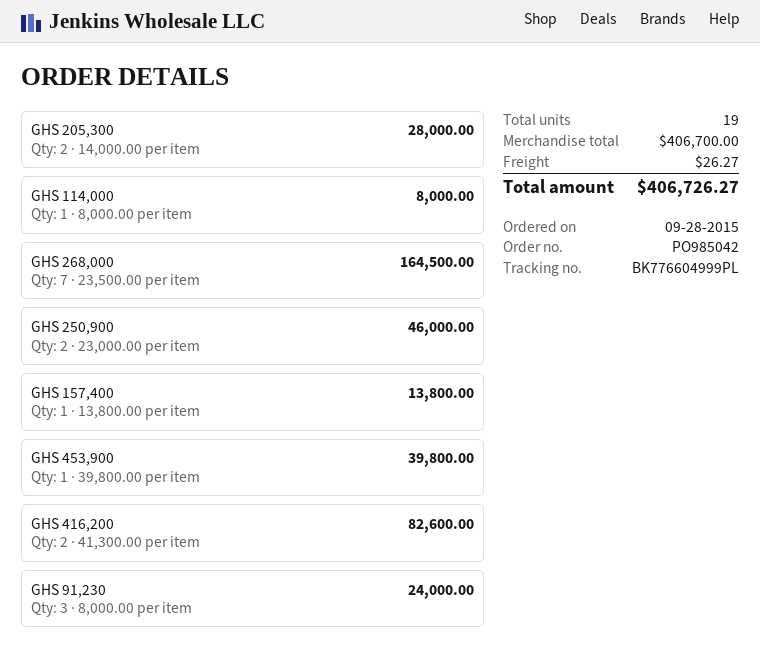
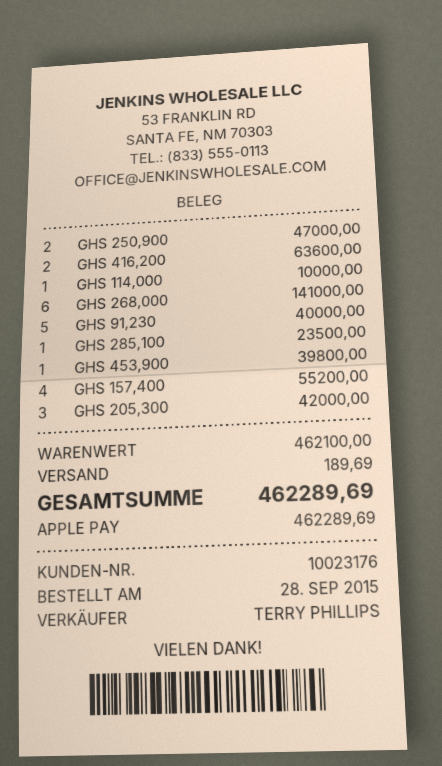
GHS 205,300: 2 for 28000.00 -> 3 for 42000.00
GHS 114,000: 1 for 8000.00 -> 1 for 10000.00
GHS 268,000: 7 for 164500.00 -> 6 for 141000.00
GHS 250,900: 2 for 46000.00 -> 2 for 47000.00
GHS 157,400: 1 for 13800.00 -> 4 for 55200.00
GHS 416,200: 2 for 82600.00 -> 2 for 63600.00
GHS 91,230: 3 for 24000.00 -> 5 for 40000.00
GHS 285,100: none -> 1 for 23500.00
subtotal: 406700.00 -> 462100.00
shipping: 26.27 -> 189.69
total: 406726.27 -> 462289.69

